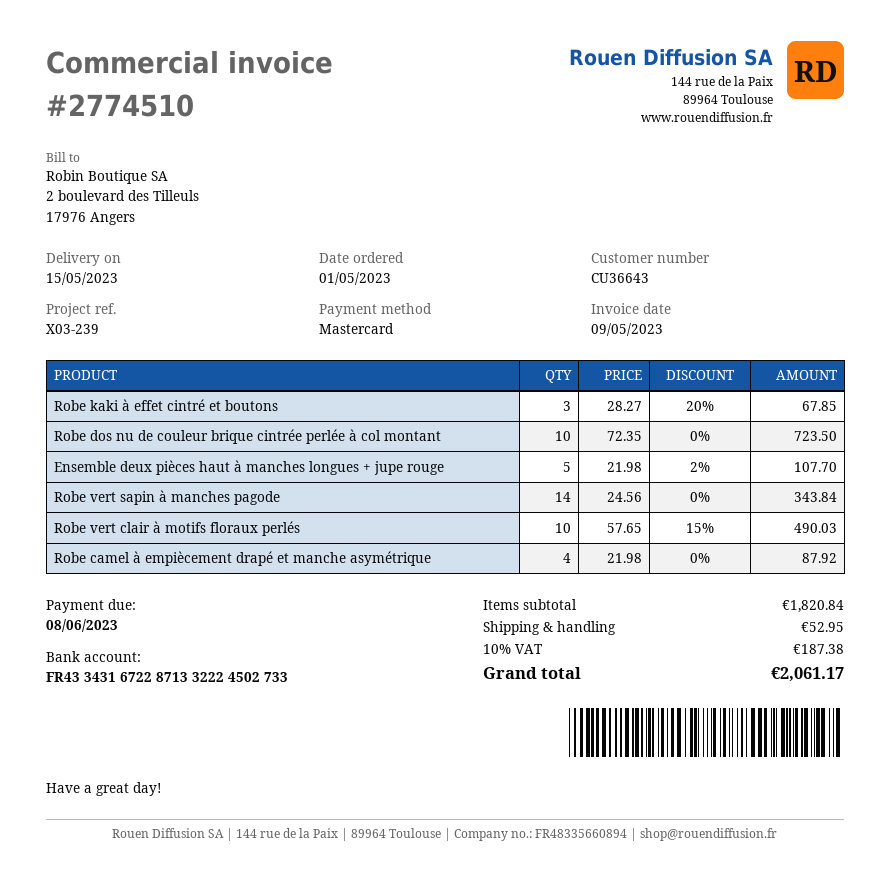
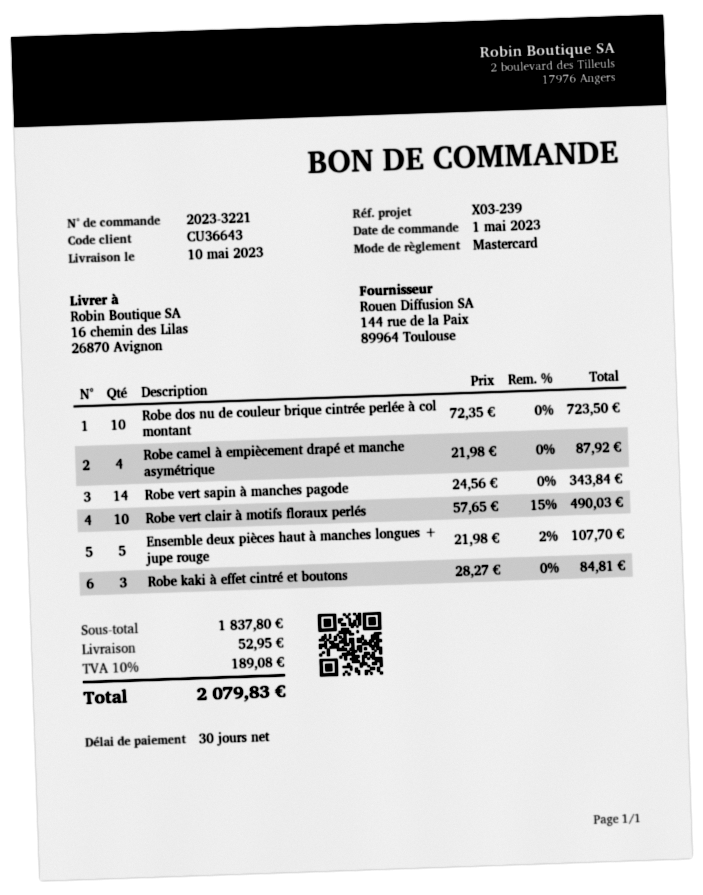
delivery date: 2023-05-15 -> 2023-05-10
Robe kaki à effet cintré et boutons: 3 x 28.27 - 20% = 67.85 -> 3 x 28.27 = 84.81
subtotal: 1820.84 -> 1837.80
tax: 10% = 187.38 -> 10% = 189.08
total: 2061.17 -> 2079.83

